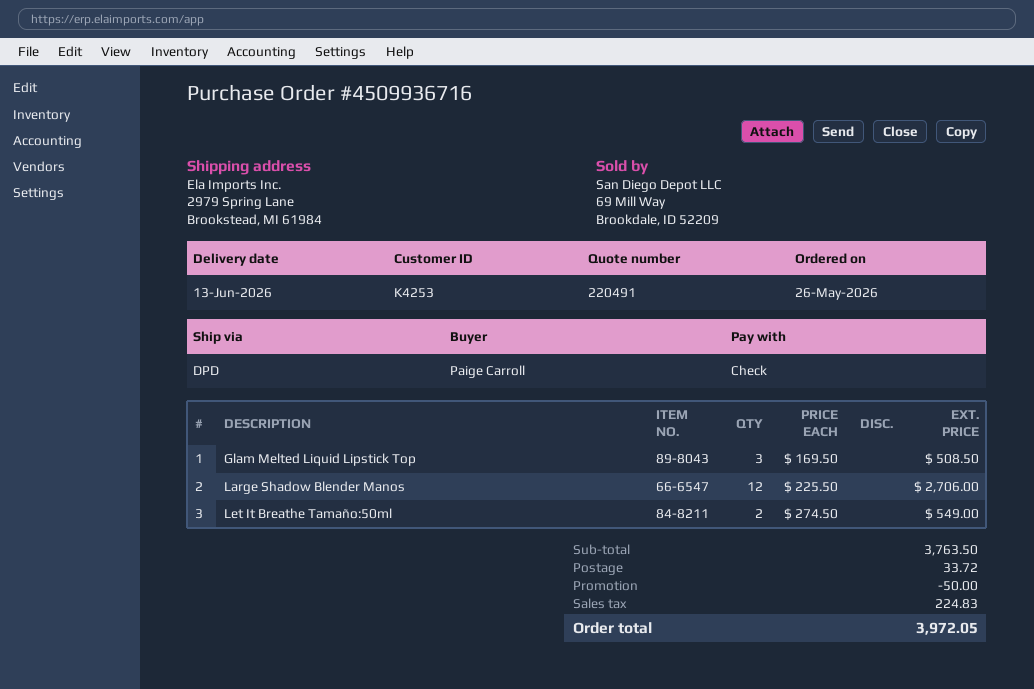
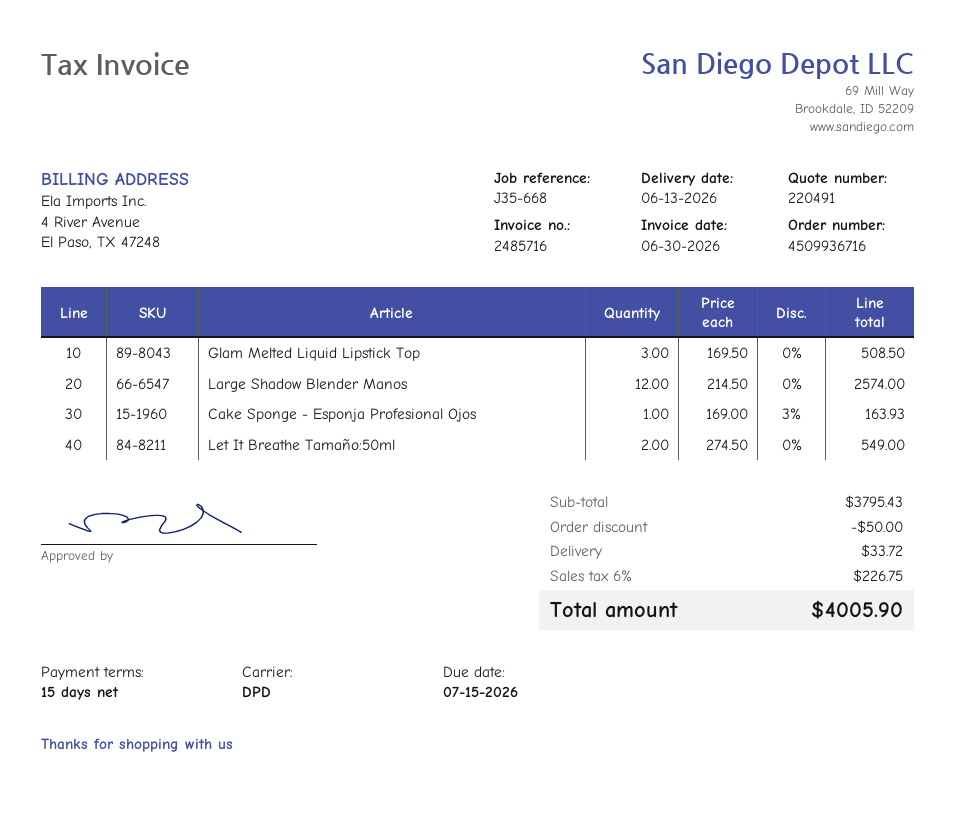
Large Shadow Blender Manos: 12 x 225.50 = 2706.00 -> 12 x 214.50 = 2574.00
Cake Sponge - Esponja Profesional Ojos: none -> 1 x 169.00 - 3% = 163.93
subtotal: 3763.50 -> 3795.43
tax: 224.83 -> 226.75
total: 3972.05 -> 4005.90

